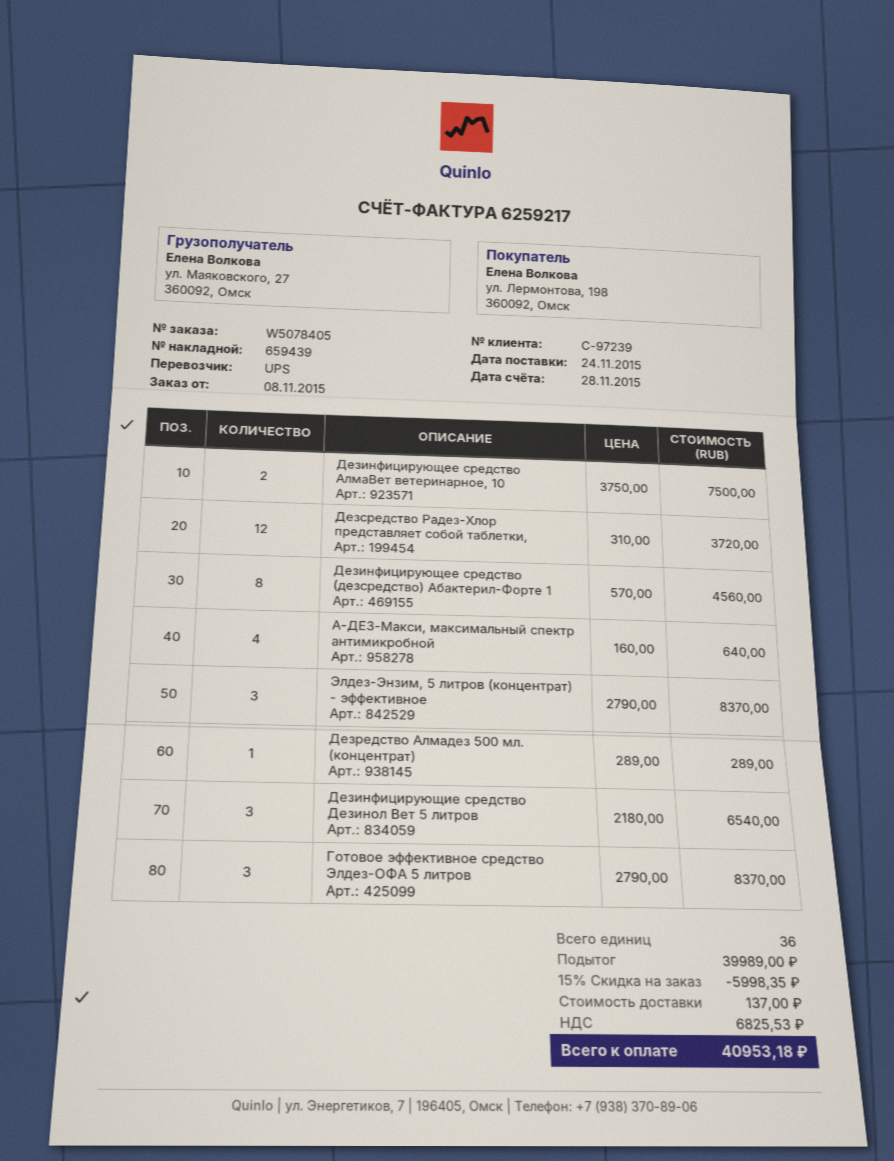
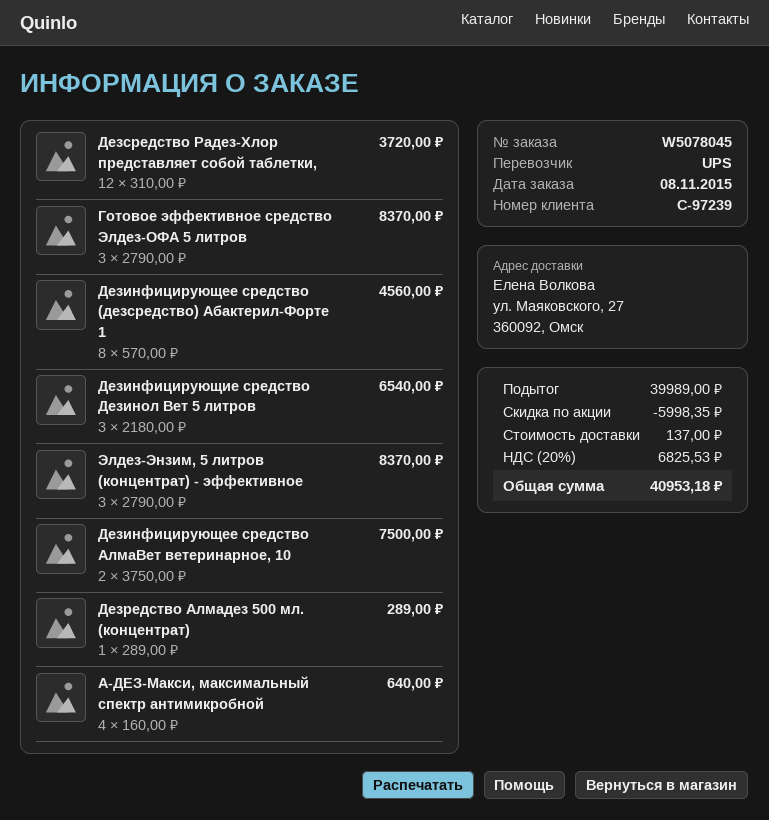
order number: W5078405 -> W5078045

